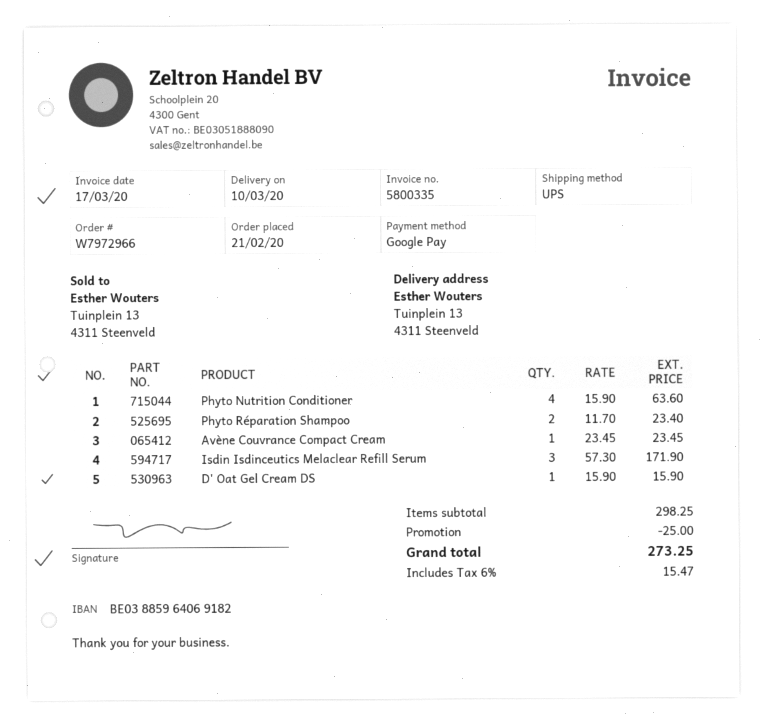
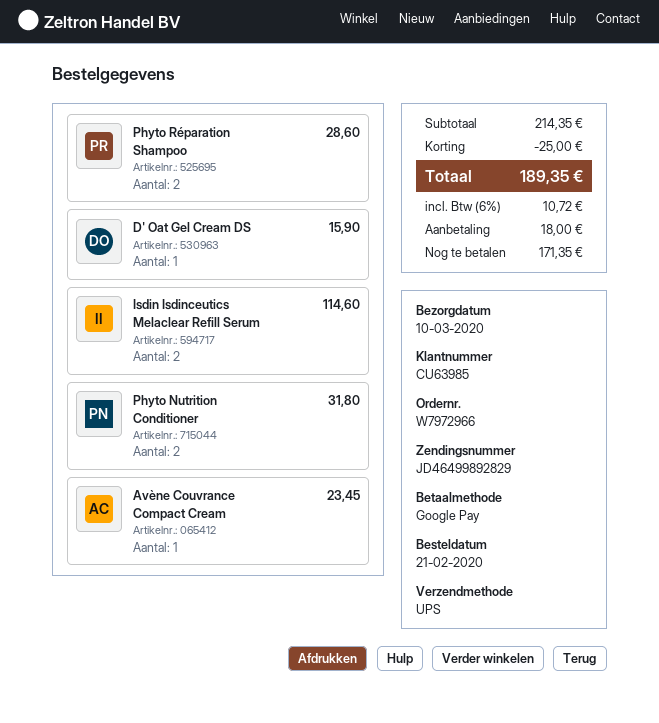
Phyto Nutrition Conditioner: 4 for 63.60 -> 2 for 31.80
Phyto Réparation Shampoo: 2 for 23.40 -> 2 for 28.60
Isdin Isdinceutics Melaclear Refill Serum: 3 for 171.90 -> 2 for 114.60
subtotal: 298.25 -> 214.35
tax: 6% = 15.47 -> 6% = 10.72
total: 273.25 -> 189.35

